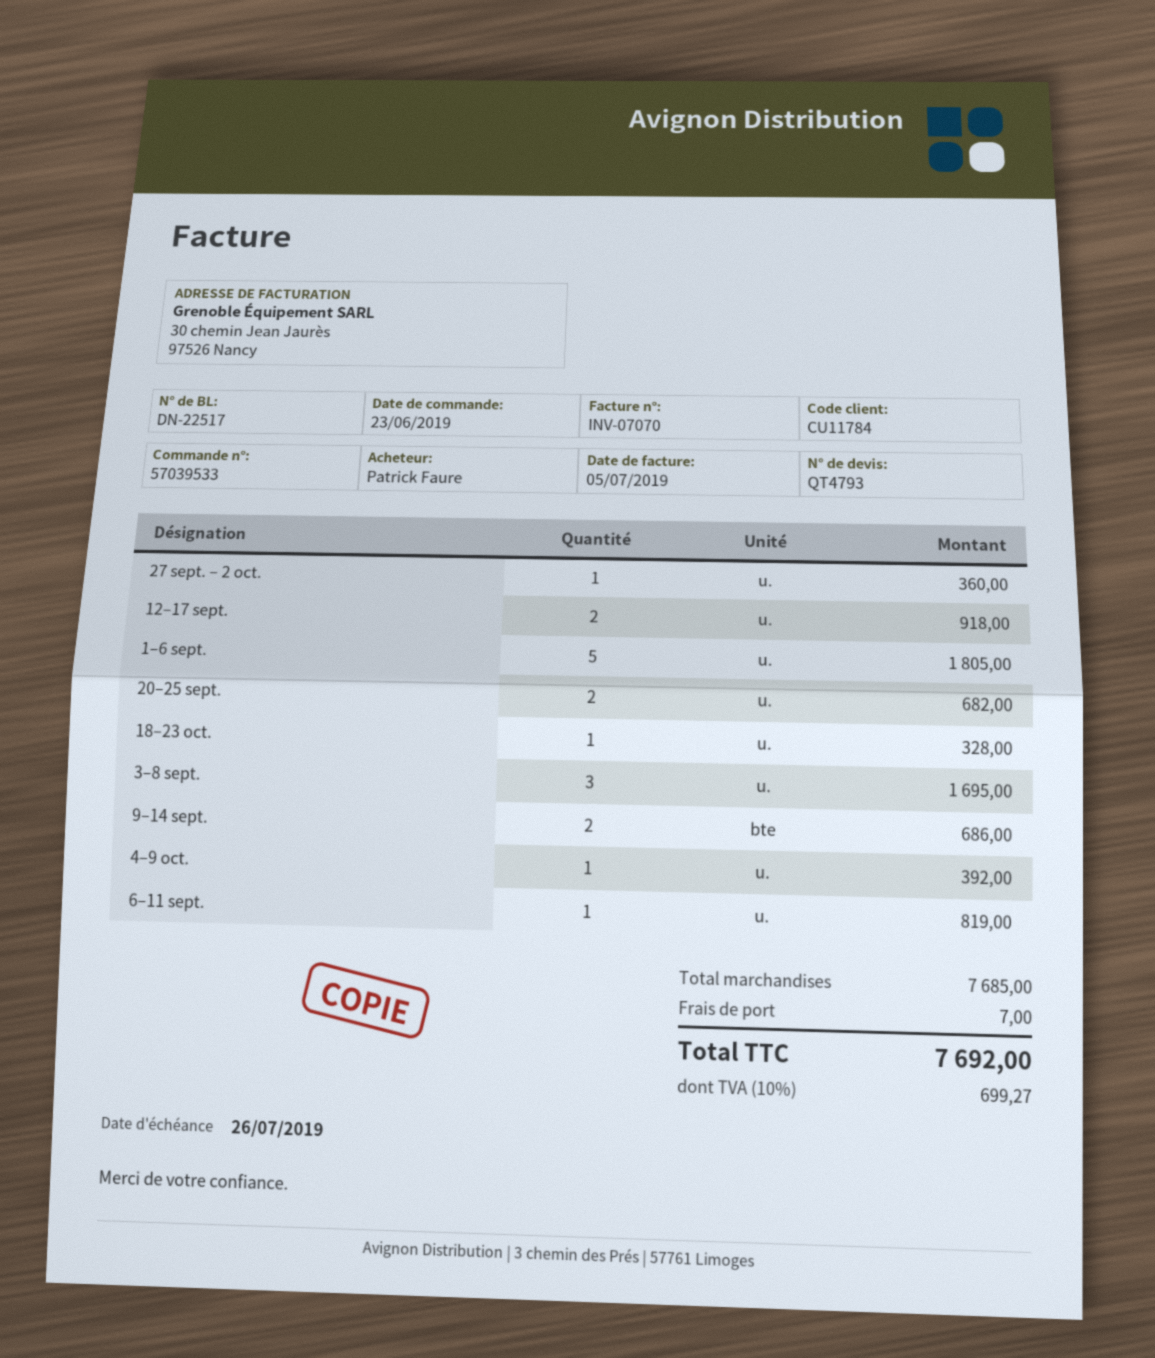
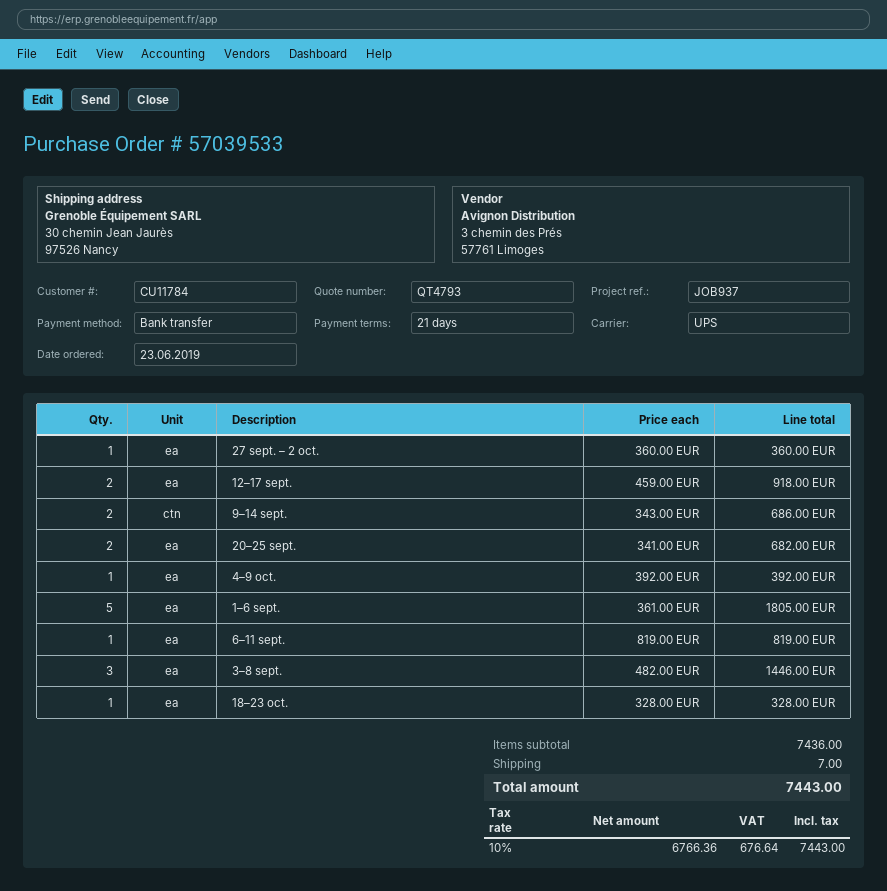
3–8 sept.: 3 for 1695.00 -> 3 for 1446.00
subtotal: 7685.00 -> 7436.00
tax: 10% = 699.27 -> 10% = 676.64
total: 7692.00 -> 7443.00

